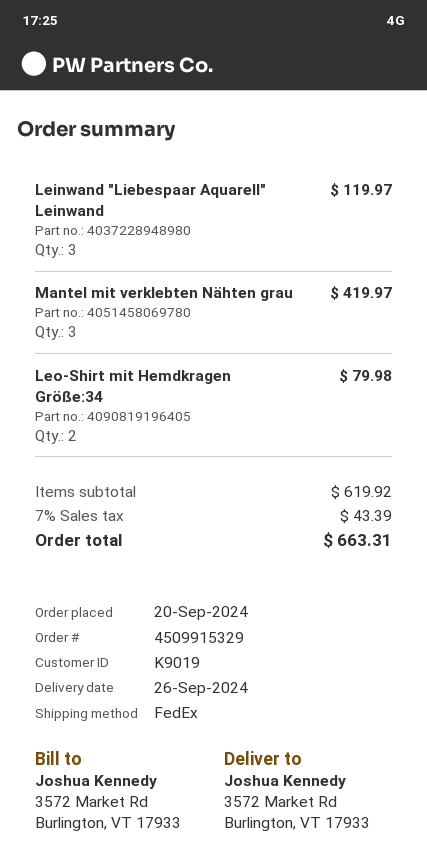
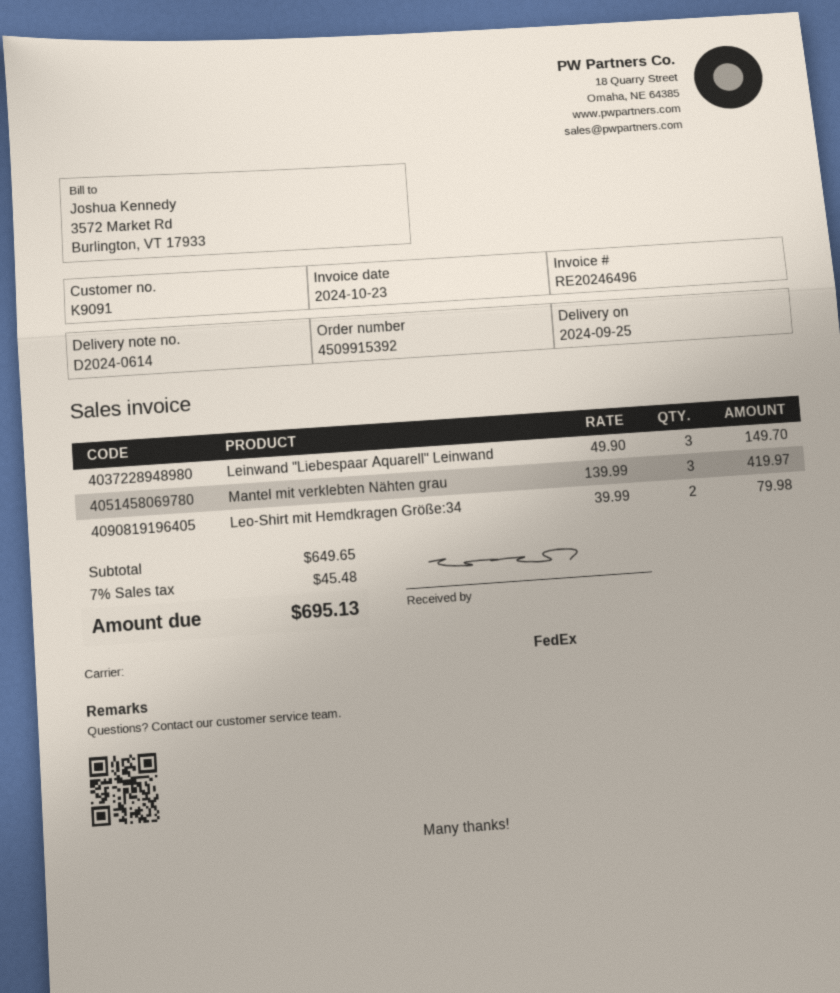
order number: 4509915329 -> 4509915392
delivery date: 2024-09-26 -> 2024-09-25
customer number: K9019 -> K9091
Leinwand "Liebespaar Aquarell" Leinwand: 3 for 119.97 -> 3 for 149.70
subtotal: 619.92 -> 649.65
tax: 7% = 43.39 -> 7% = 45.48
total: 663.31 -> 695.13

